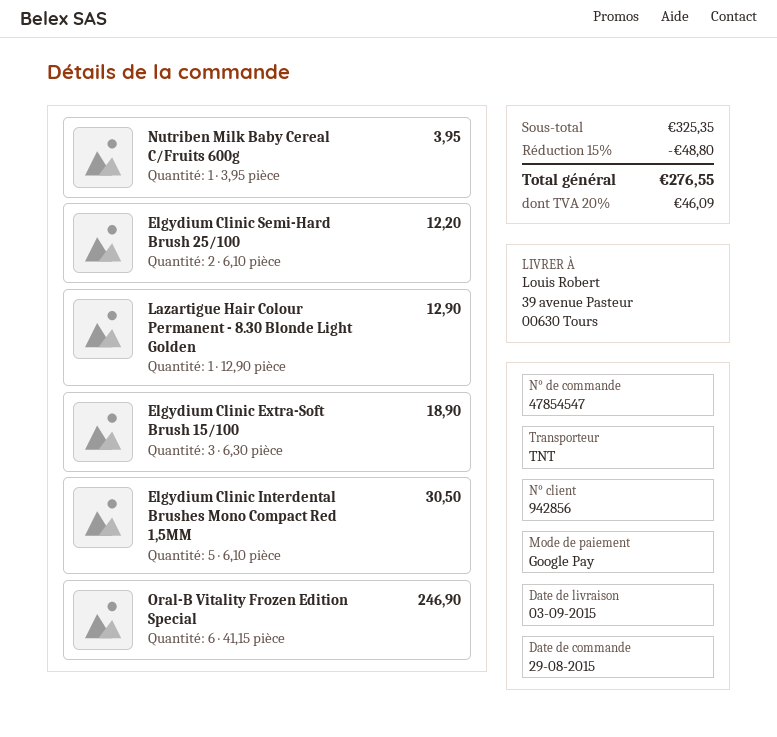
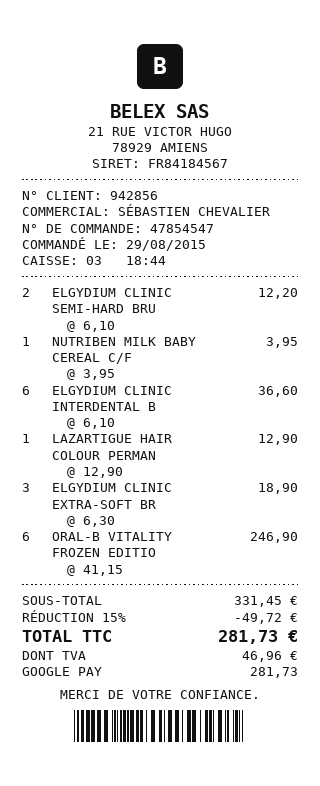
Elgydium Clinic Interdental Brushes Mono Compact Red 1,5MM: 5 x 6.10 = 30.50 -> 6 x 6.10 = 36.60
subtotal: 325.35 -> 331.45
discount: 15% = 48.80 -> 15% = 49.72
tax: 46.09 -> 46.96
total: 276.55 -> 281.73

